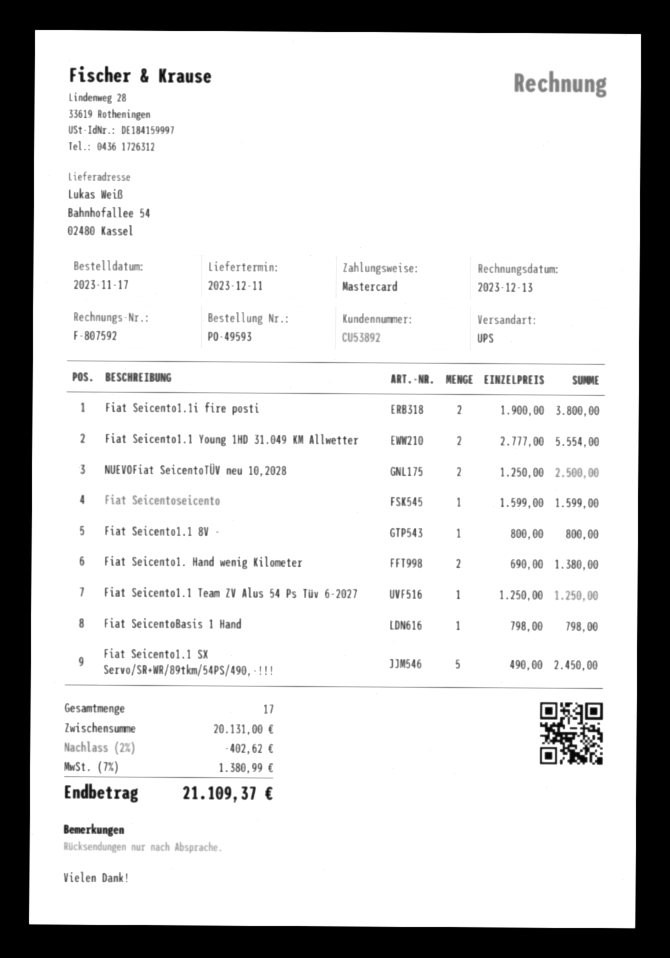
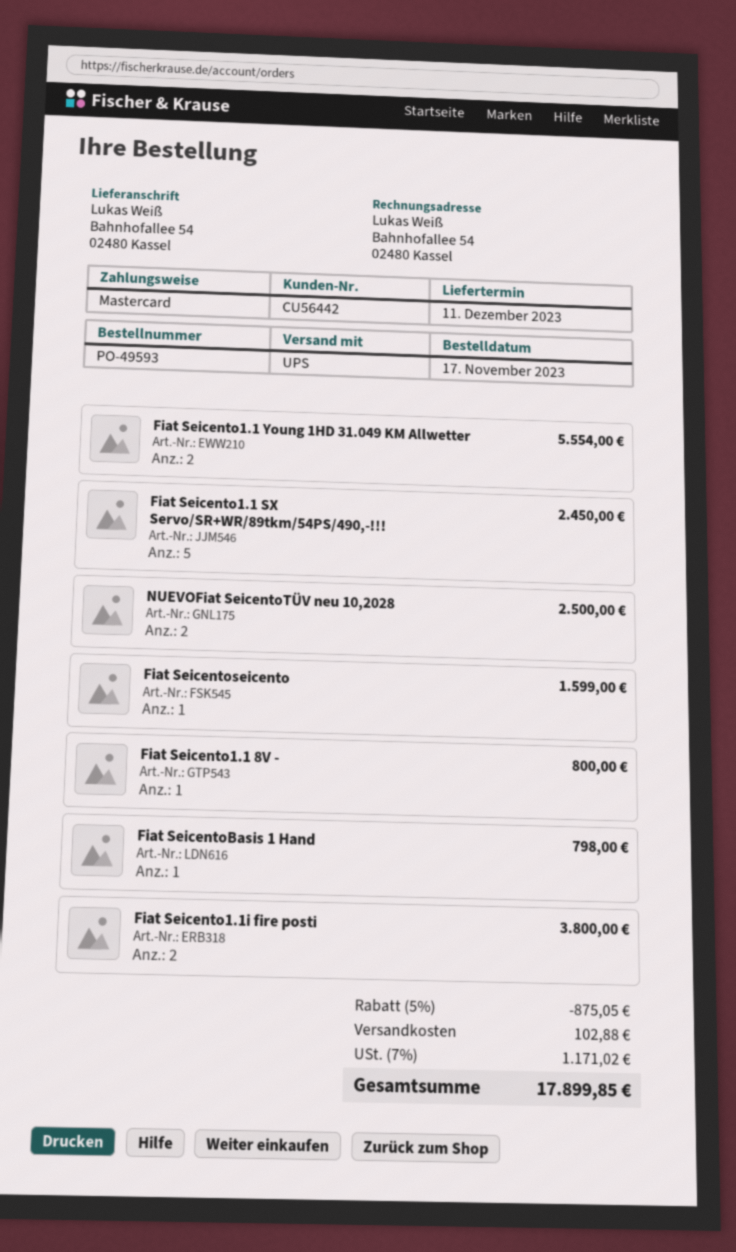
customer number: CU53892 -> CU56442
Fiat Seicento1. Hand wenig Kilometer: 2 for 1380.00 -> none
Fiat Seicento1.1 Team ZV Alus 54 Ps Tüv 6-2027: 1 for 1250.00 -> none
discount: 2% = 402.62 -> 5% = 875.05
shipping: none -> 102.88
tax: 7% = 1380.99 -> 7% = 1171.02
total: 21109.37 -> 17899.85

